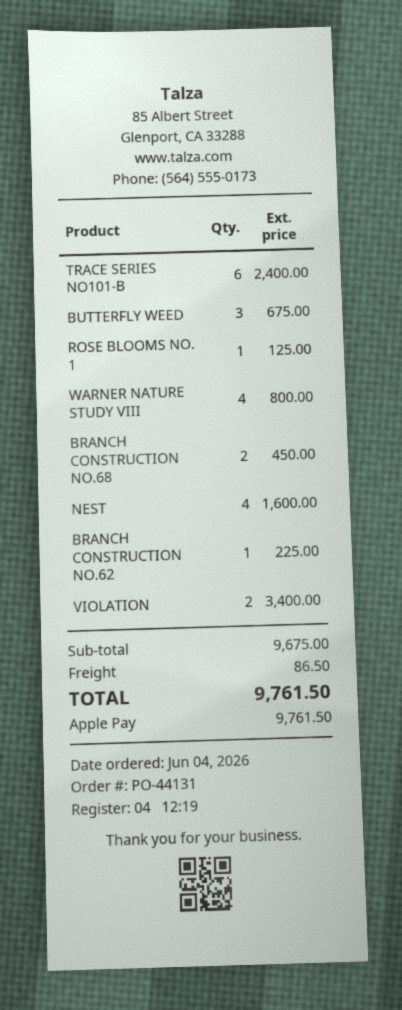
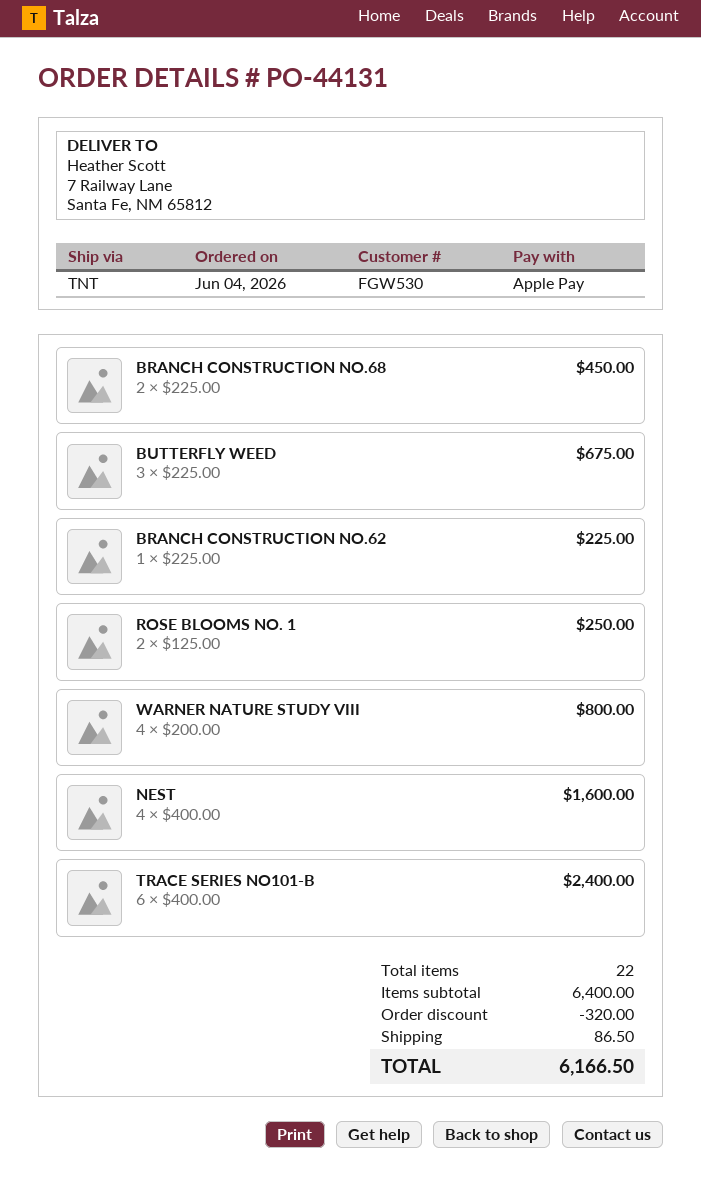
ROSE BLOOMS NO. 1: 1 for 125.00 -> 2 for 250.00
VIOLATION: 2 for 3400.00 -> none
subtotal: 9675.00 -> 6400.00
discount: none -> 320.00
total: 9761.50 -> 6166.50

